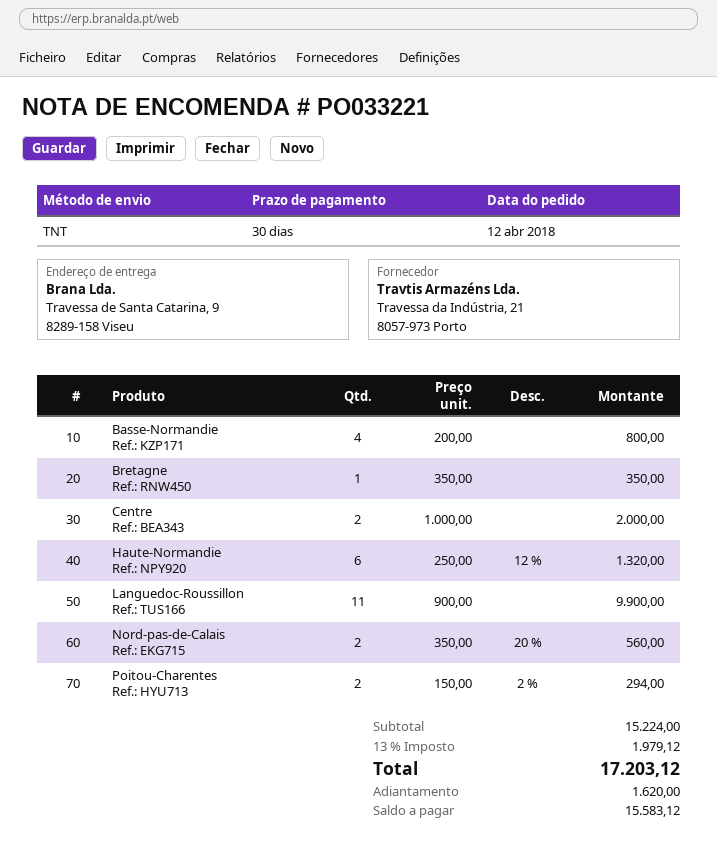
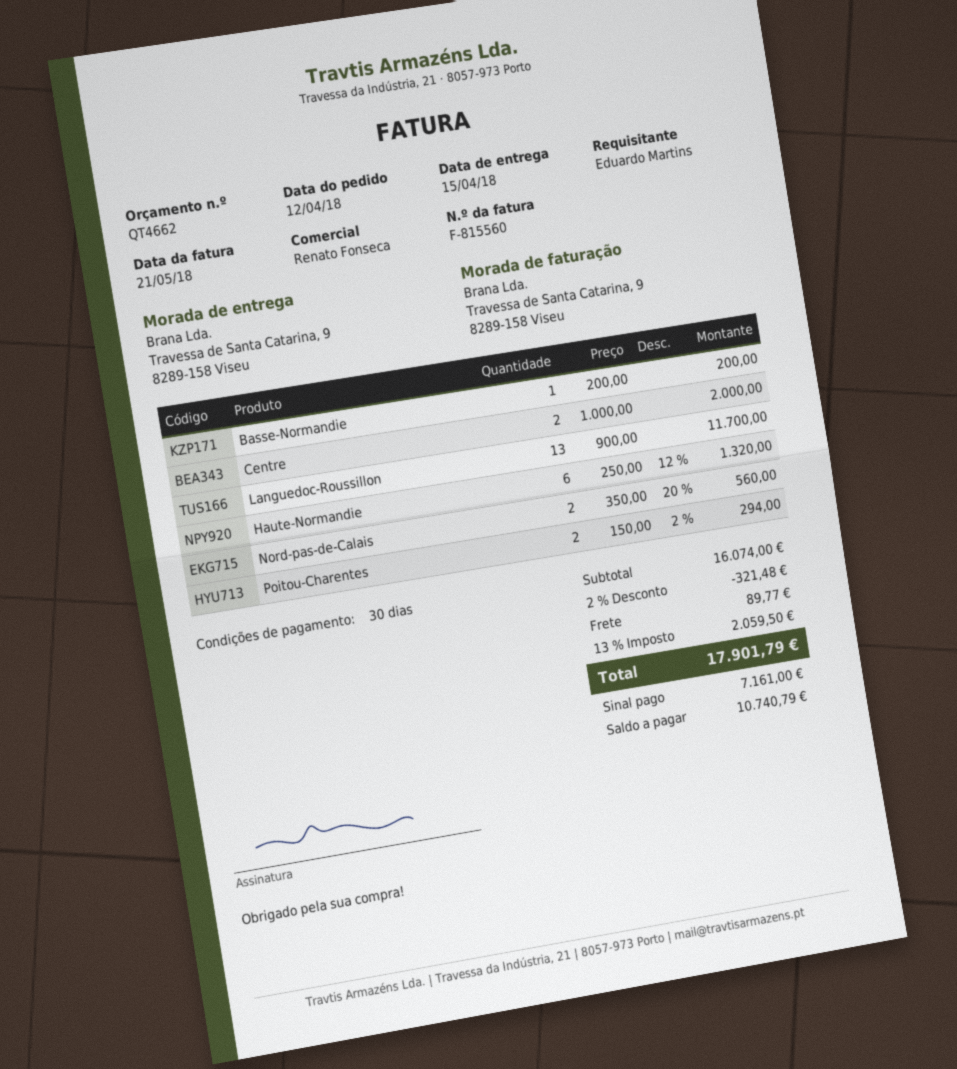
Basse-Normandie: 4 x 200.00 = 800.00 -> 1 x 200.00 = 200.00
Bretagne: 1 x 350.00 = 350.00 -> none
Languedoc-Roussillon: 11 x 900.00 = 9900.00 -> 13 x 900.00 = 11700.00
subtotal: 15224.00 -> 16074.00
discount: none -> 2% = 321.48
shipping: none -> 89.77
tax: 13% = 1979.12 -> 13% = 2059.50
total: 17203.12 -> 17901.79
deposit: 1620.00 -> 7161.00
balance: 15583.12 -> 10740.79

